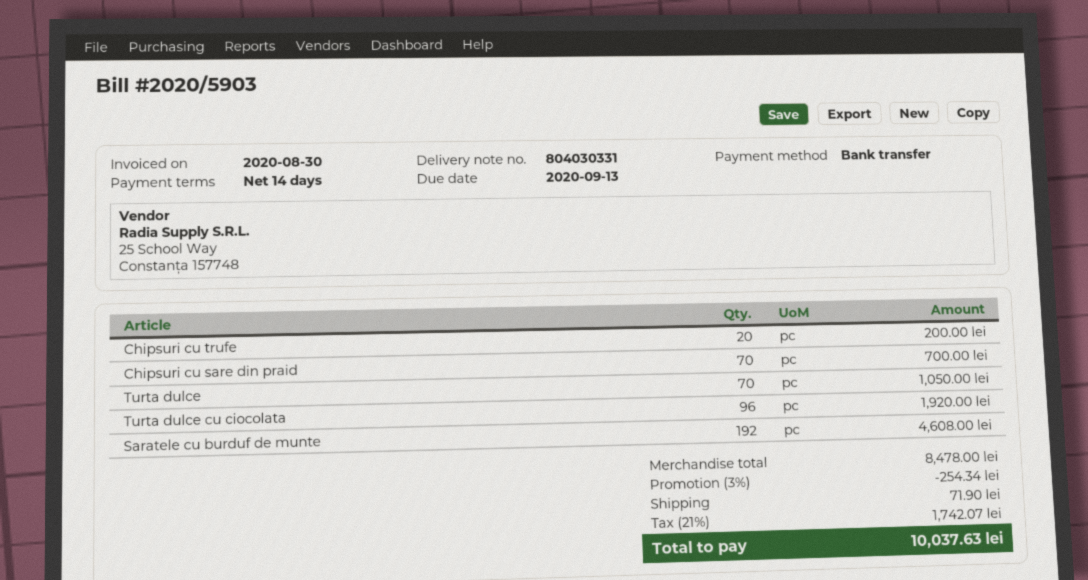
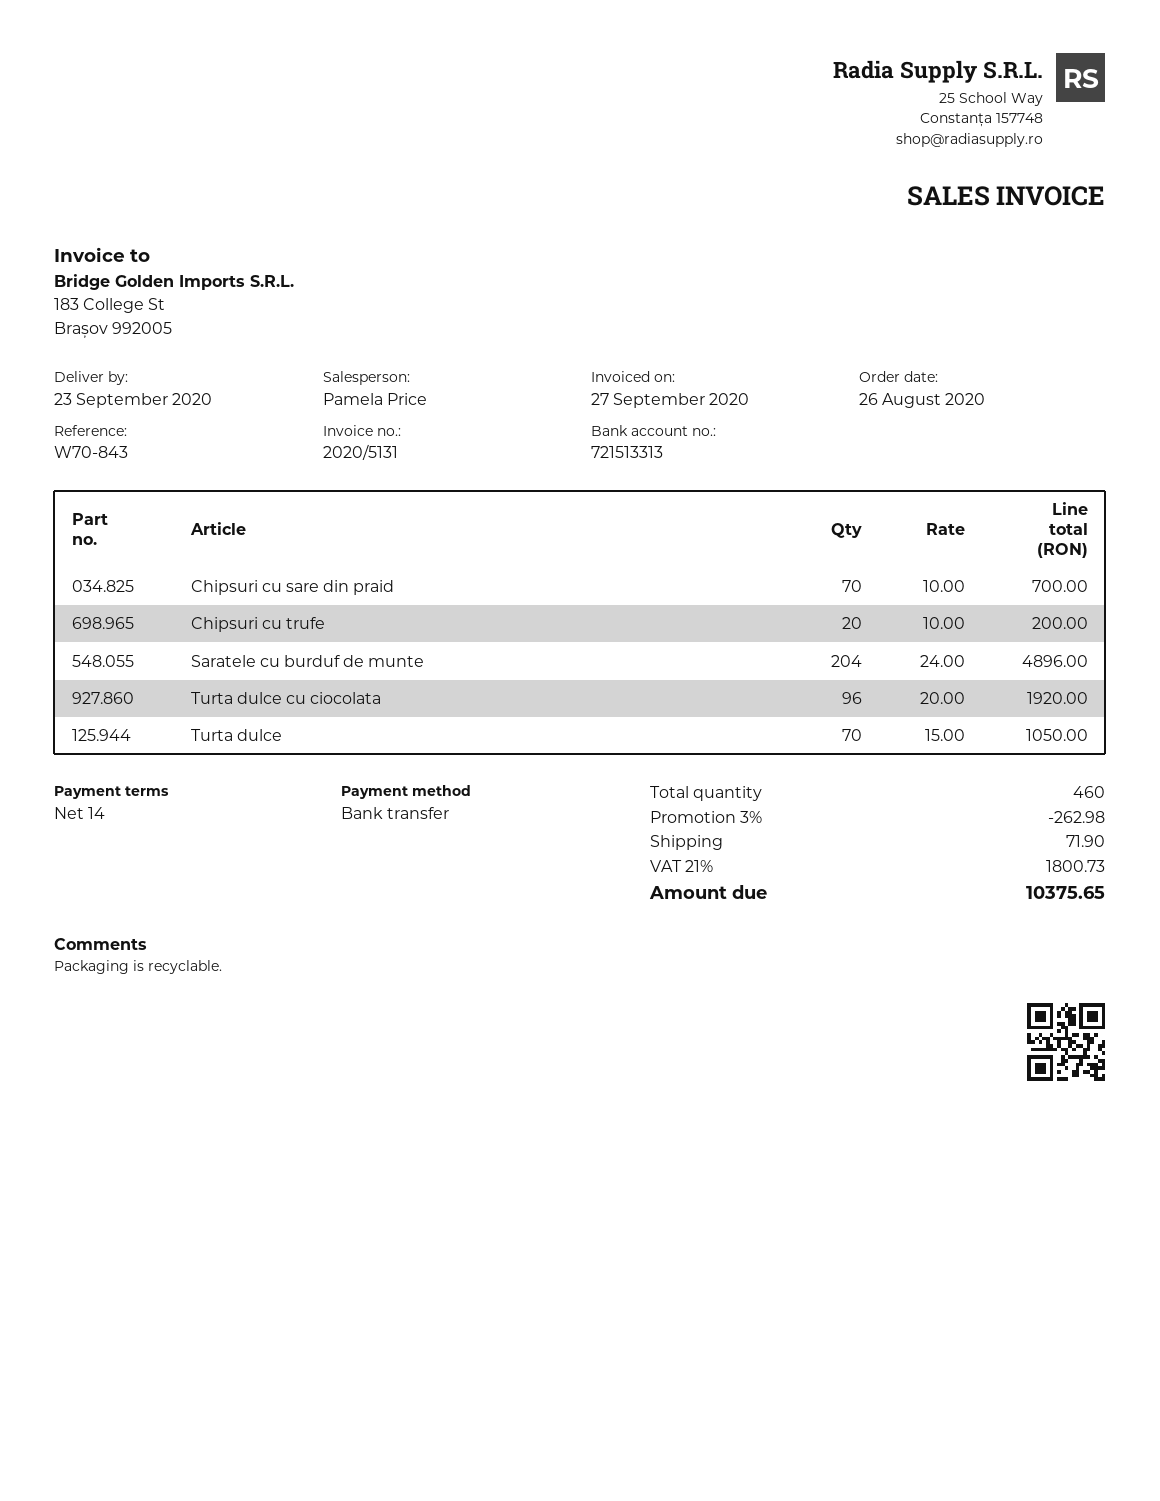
invoice number: 2020/5903 -> 2020/5131
invoice date: 2020-08-30 -> 2020-09-27
Saratele cu burduf de munte: 192 for 4608.00 -> 204 for 4896.00
discount: 3% = 254.34 -> 3% = 262.98
tax: 21% = 1742.07 -> 21% = 1800.73
total: 10037.63 -> 10375.65

